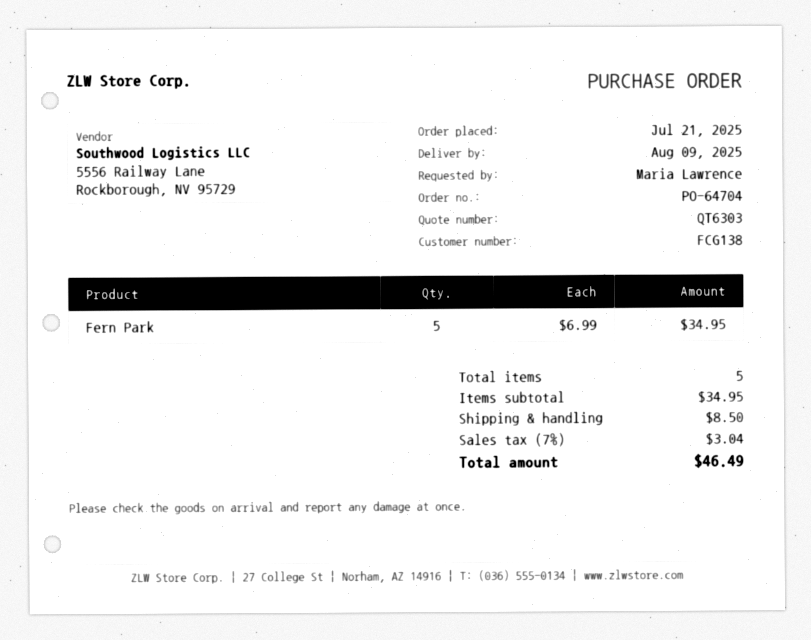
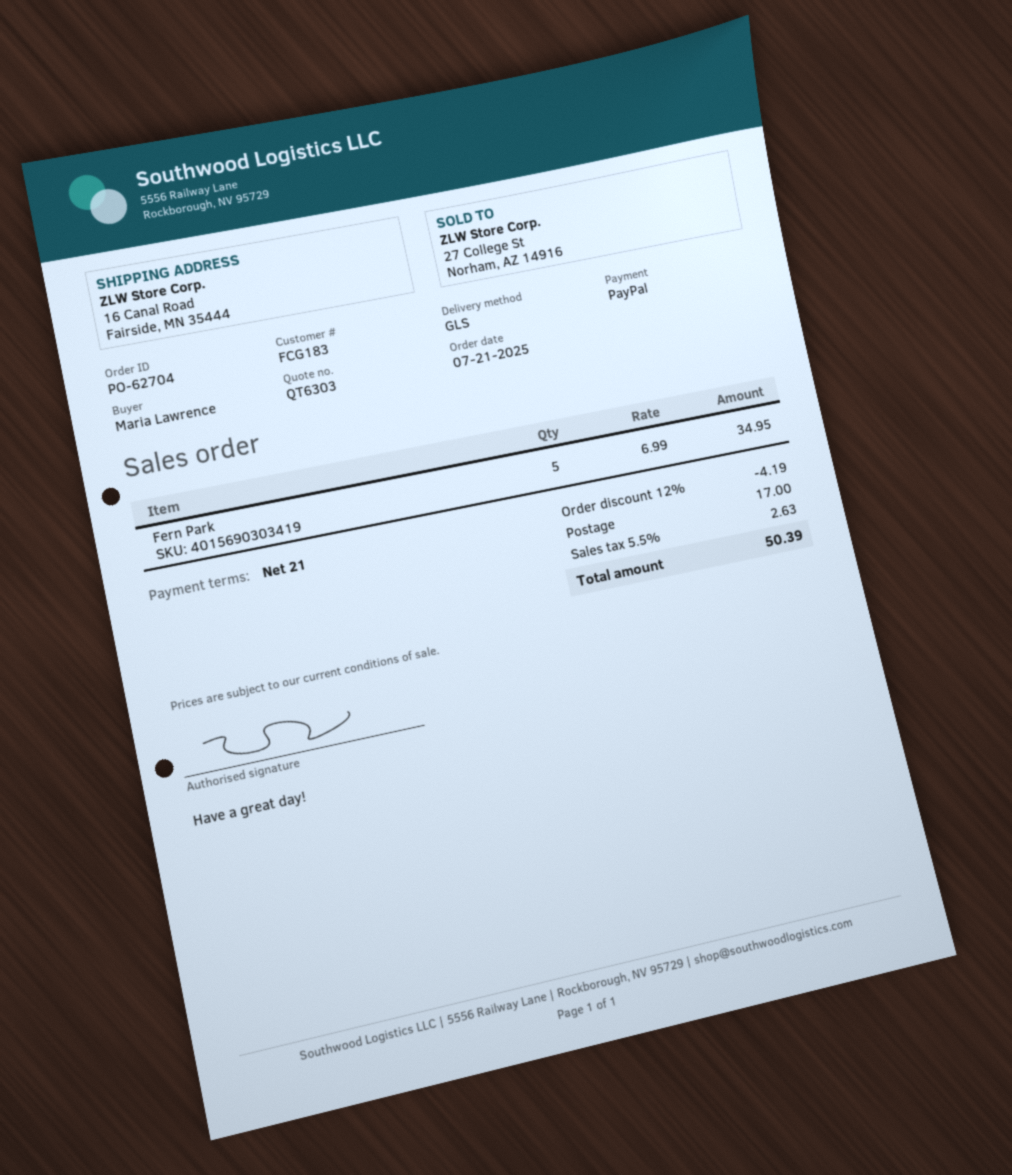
order number: PO-64704 -> PO-62704
customer number: FCG138 -> FCG183
discount: none -> 12% = 4.19
shipping: 8.50 -> 17.00
tax: 7% = 3.04 -> 5.5% = 2.63
total: 46.49 -> 50.39

